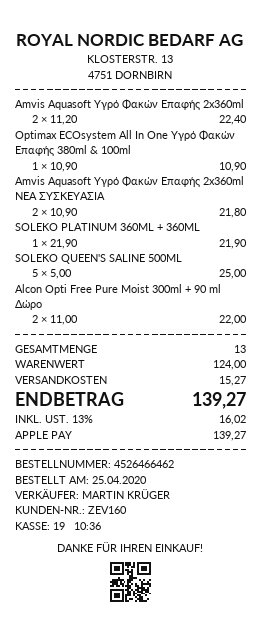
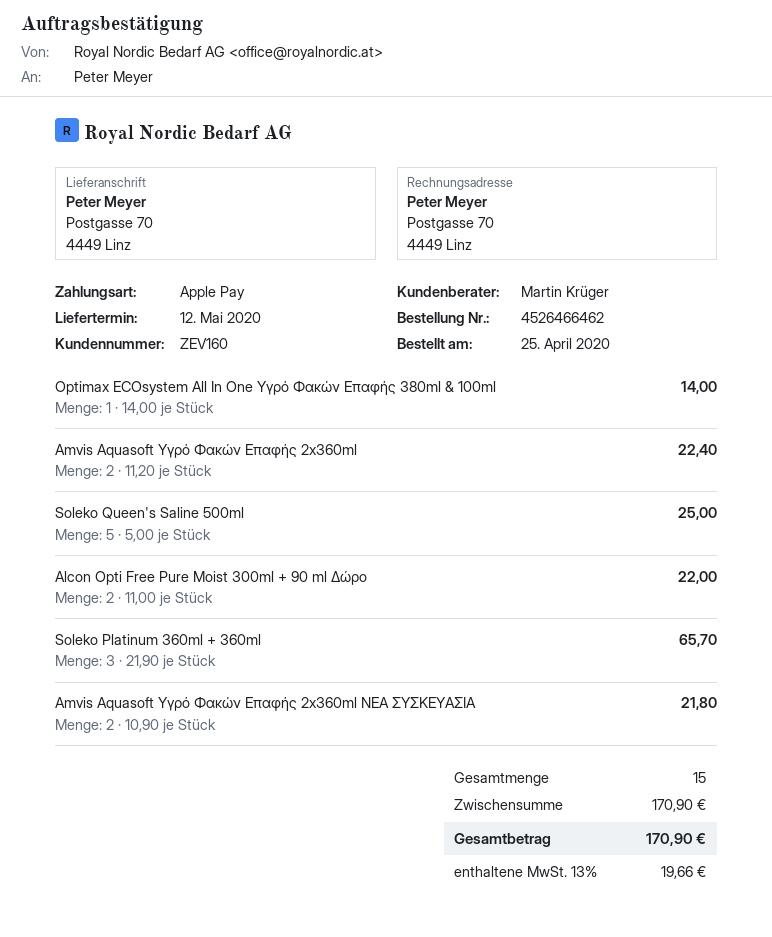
Optimax ECOsystem All In One Υγρό Φακών Επαφής 380ml & 100ml: 1 x 10.90 = 10.90 -> 1 x 14.00 = 14.00
SOLEKO PLATINUM 360ML + 360ML: 1 x 21.90 = 21.90 -> 3 x 21.90 = 65.70
total quantity: 13 -> 15
subtotal: 124.00 -> 170.90
shipping: 15.27 -> none
tax: 13% = 16.02 -> 13% = 19.66
total: 139.27 -> 170.90

